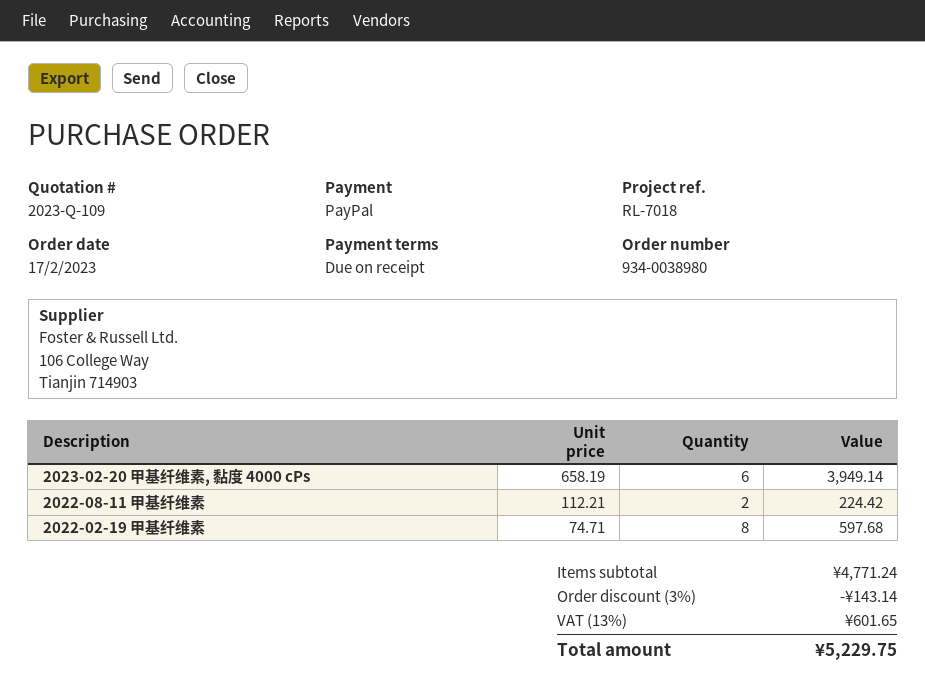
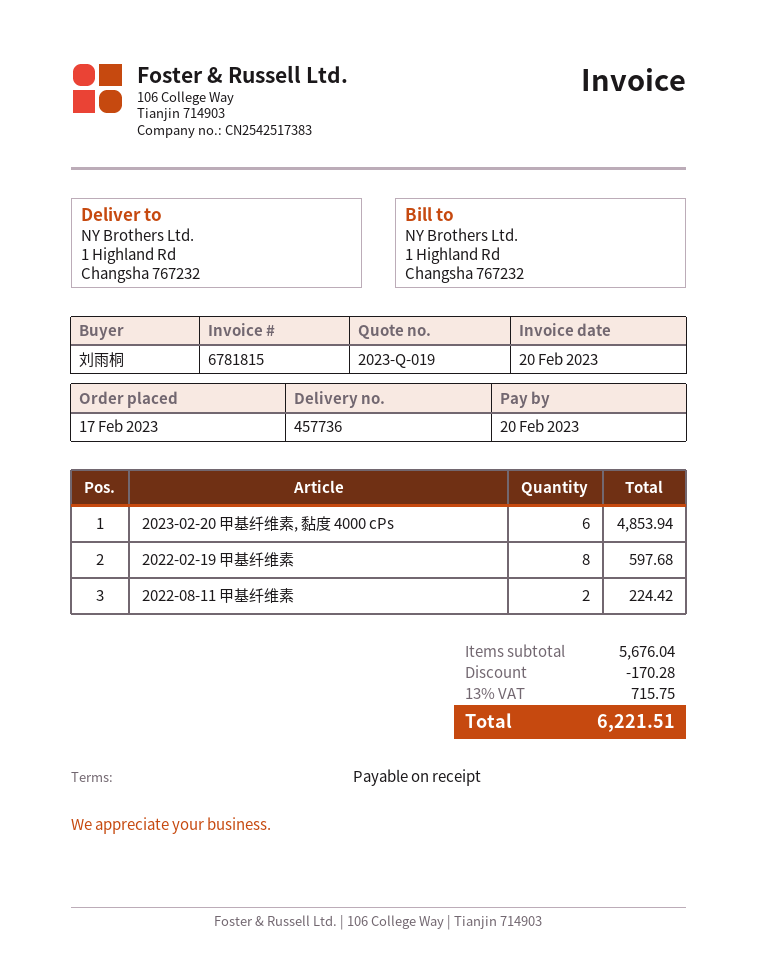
quote number: 2023-Q-109 -> 2023-Q-019
2023-02-20 甲基纤维素, 黏度 4000 cPs: 6 for 3949.14 -> 6 for 4853.94
subtotal: 4771.24 -> 5676.04
discount: 143.14 -> 170.28
tax: 13% = 601.65 -> 13% = 715.75
total: 5229.75 -> 6221.51

